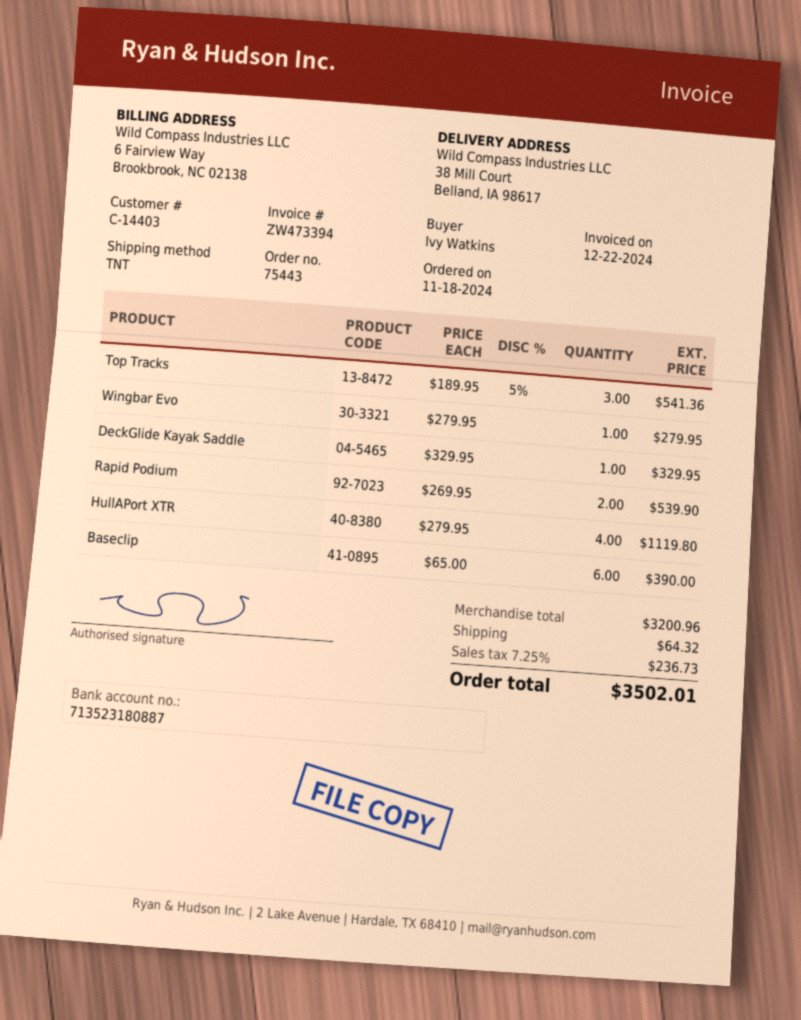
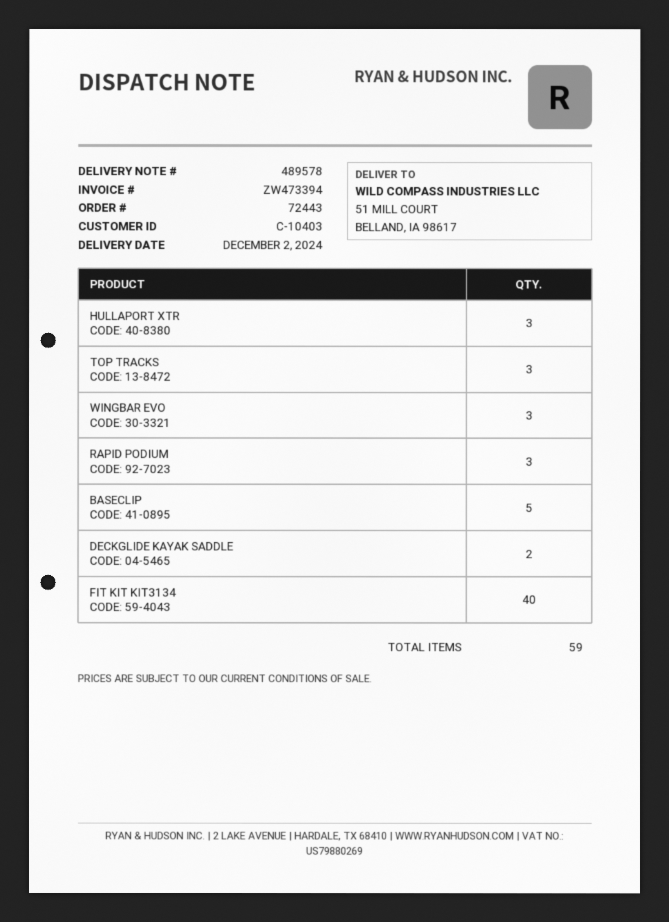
order number: 75443 -> 72443
customer number: C-14403 -> C-10403
ship to: 38 Mill Court, Belland, IA 98617 -> 51 MILL COURT, BELLAND, IA 98617
Wingbar Evo: 1 -> 3
DeckGlide Kayak Saddle: 1 -> 2
Rapid Podium: 2 -> 3
HullAPort XTR: 4 -> 3
Baseclip: 6 -> 5
FIT KIT KIT3134: none -> 40

